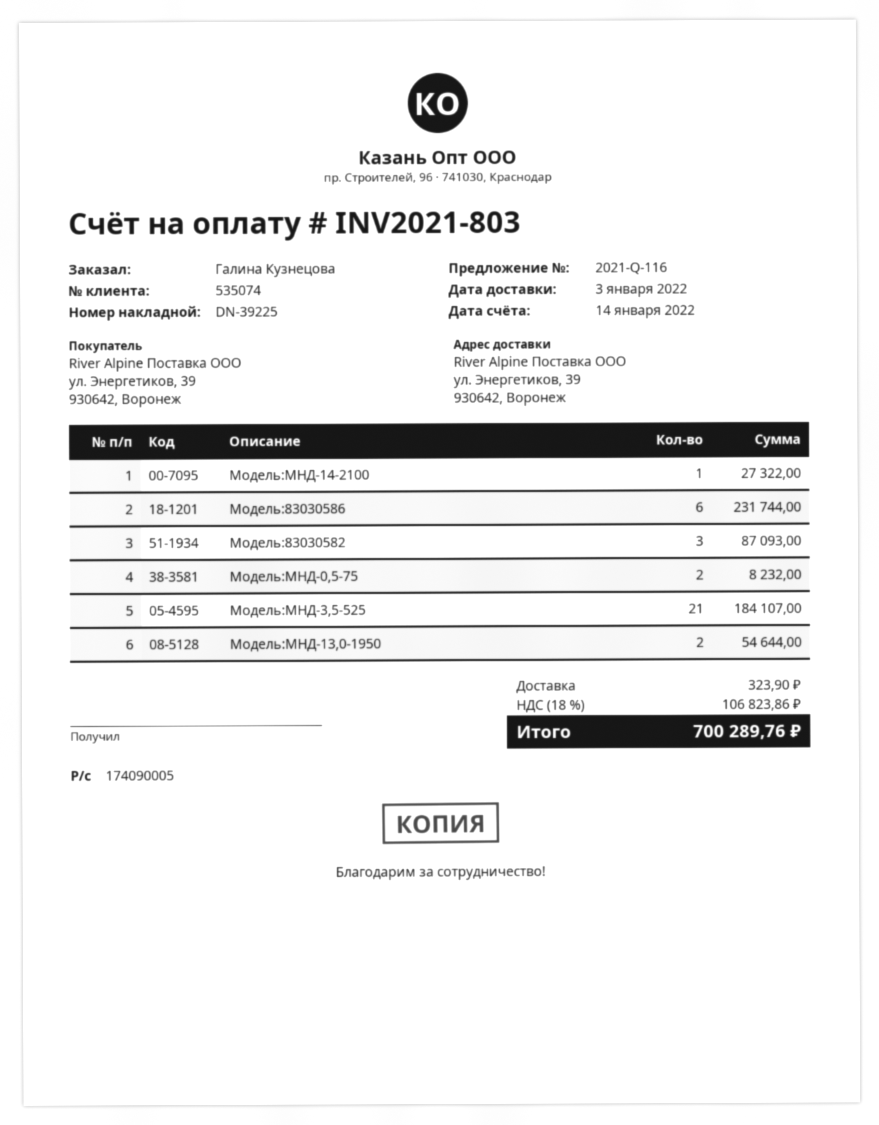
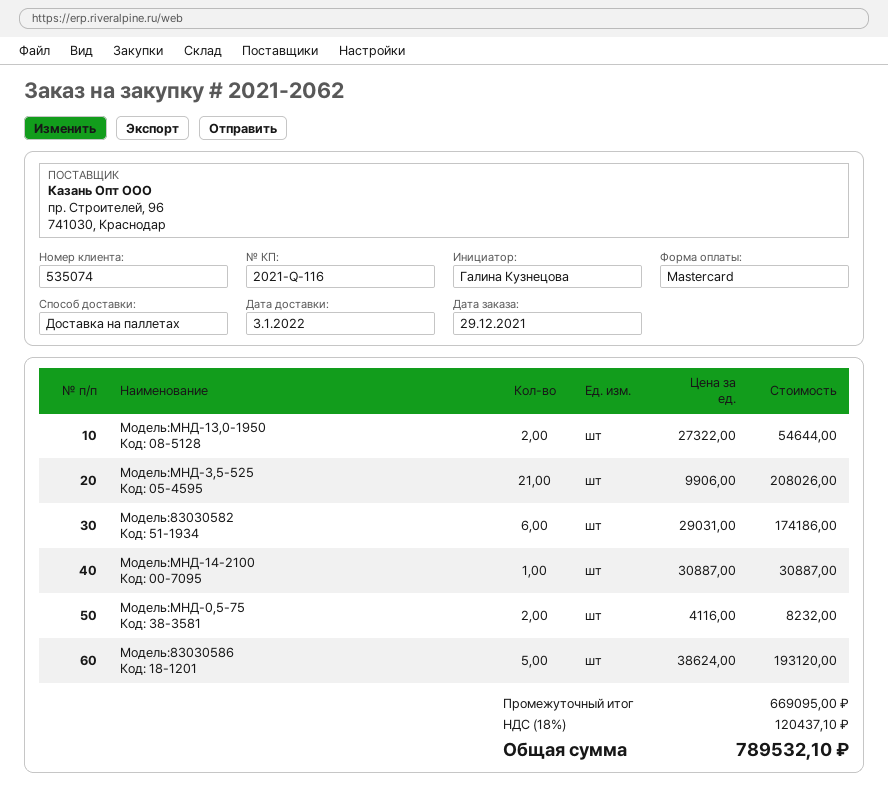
Модель:МНД-14-2100: 1 for 27322.00 -> 1 for 30887.00
Модель:83030586: 6 for 231744.00 -> 5 for 193120.00
Модель:83030582: 3 for 87093.00 -> 6 for 174186.00
Модель:МНД-3,5-525: 21 for 184107.00 -> 21 for 208026.00
shipping: 323.90 -> none
tax: 18% = 106823.86 -> 18% = 120437.10
total: 700289.76 -> 789532.10

